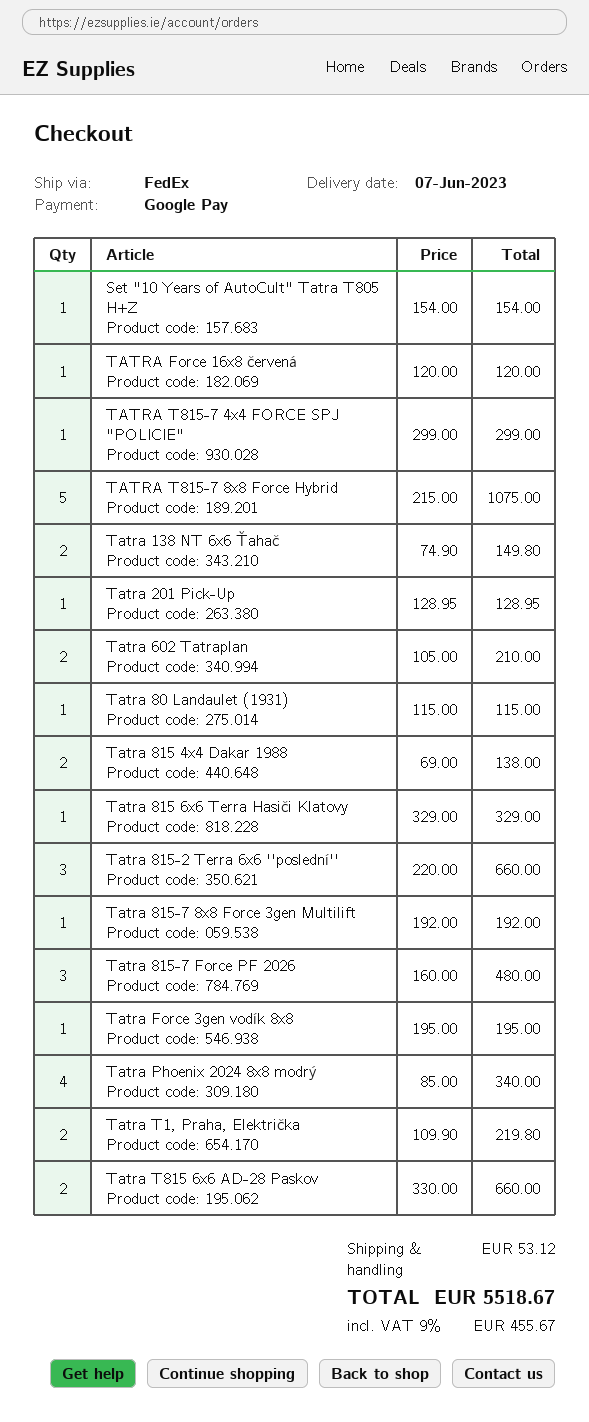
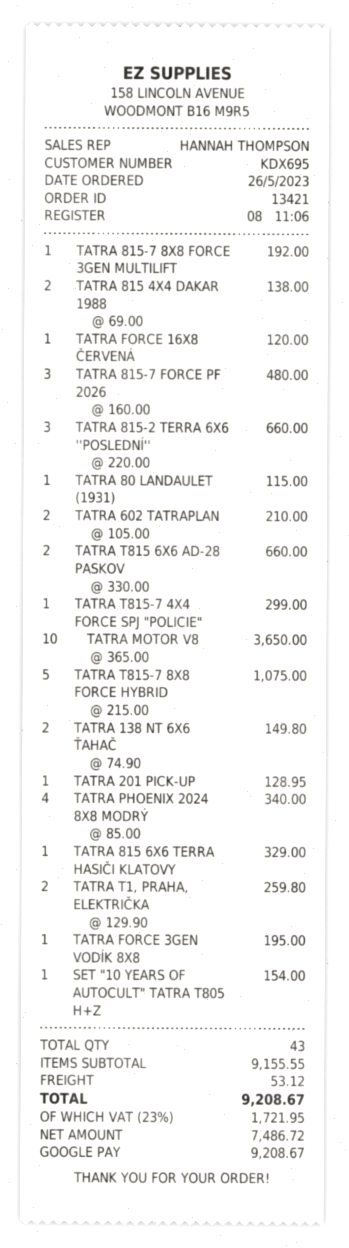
Tatra T1, Praha, Električka: 2 x 109.90 = 219.80 -> 2 x 129.90 = 259.80
TATRA MOTOR V8: none -> 10 x 365.00 = 3650.00
tax: 9% = 455.67 -> 23% = 1721.95
total: 5518.67 -> 9208.67

